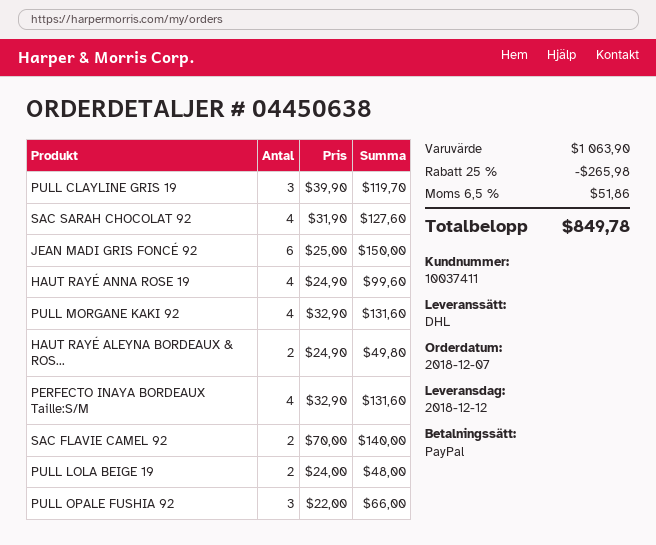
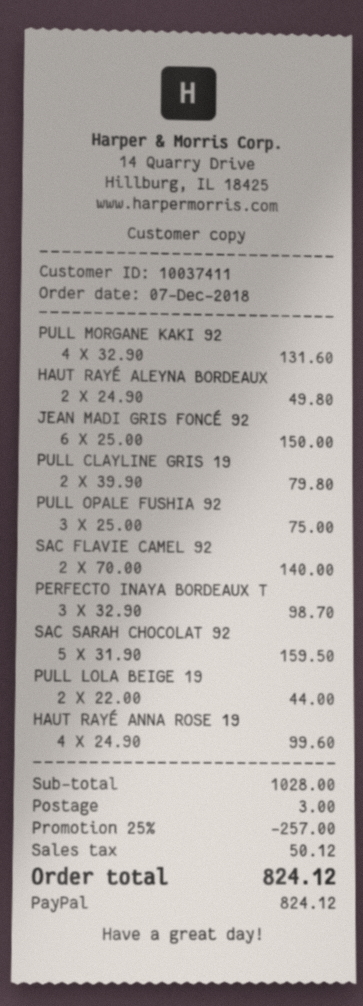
PULL CLAYLINE GRIS 19: 3 x 39.90 = 119.70 -> 2 x 39.90 = 79.80
SAC SARAH CHOCOLAT 92: 4 x 31.90 = 127.60 -> 5 x 31.90 = 159.50
PERFECTO INAYA BORDEAUX Taille:S/M: 4 x 32.90 = 131.60 -> 3 x 32.90 = 98.70
PULL LOLA BEIGE 19: 2 x 24.00 = 48.00 -> 2 x 22.00 = 44.00
PULL OPALE FUSHIA 92: 3 x 22.00 = 66.00 -> 3 x 25.00 = 75.00
subtotal: 1063.90 -> 1028.00
discount: 25% = 265.98 -> 25% = 257.00
shipping: none -> 3.00
tax: 51.86 -> 50.12
total: 849.78 -> 824.12

